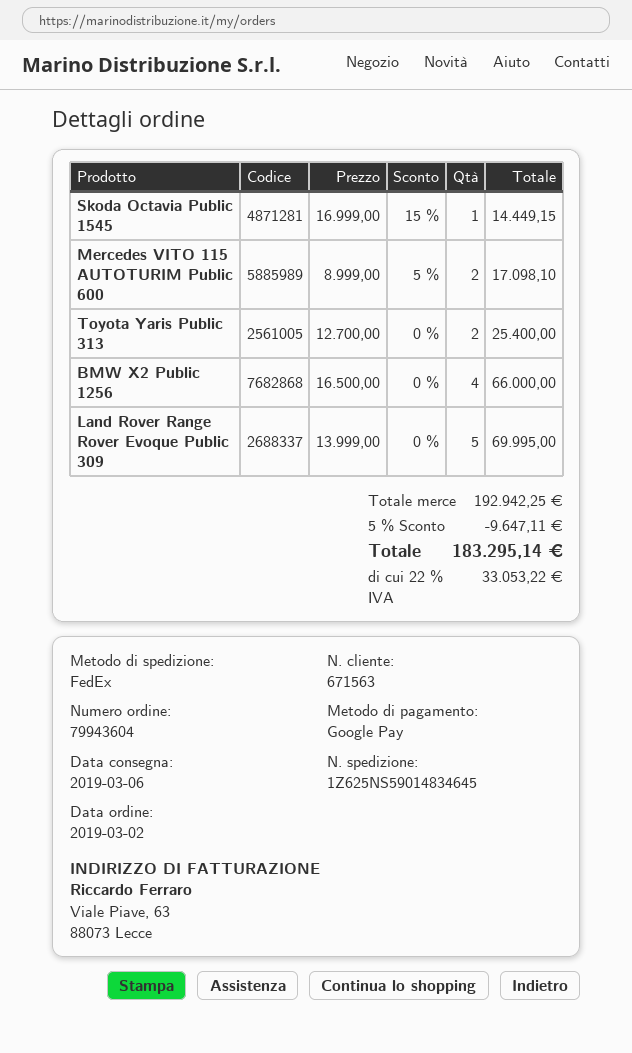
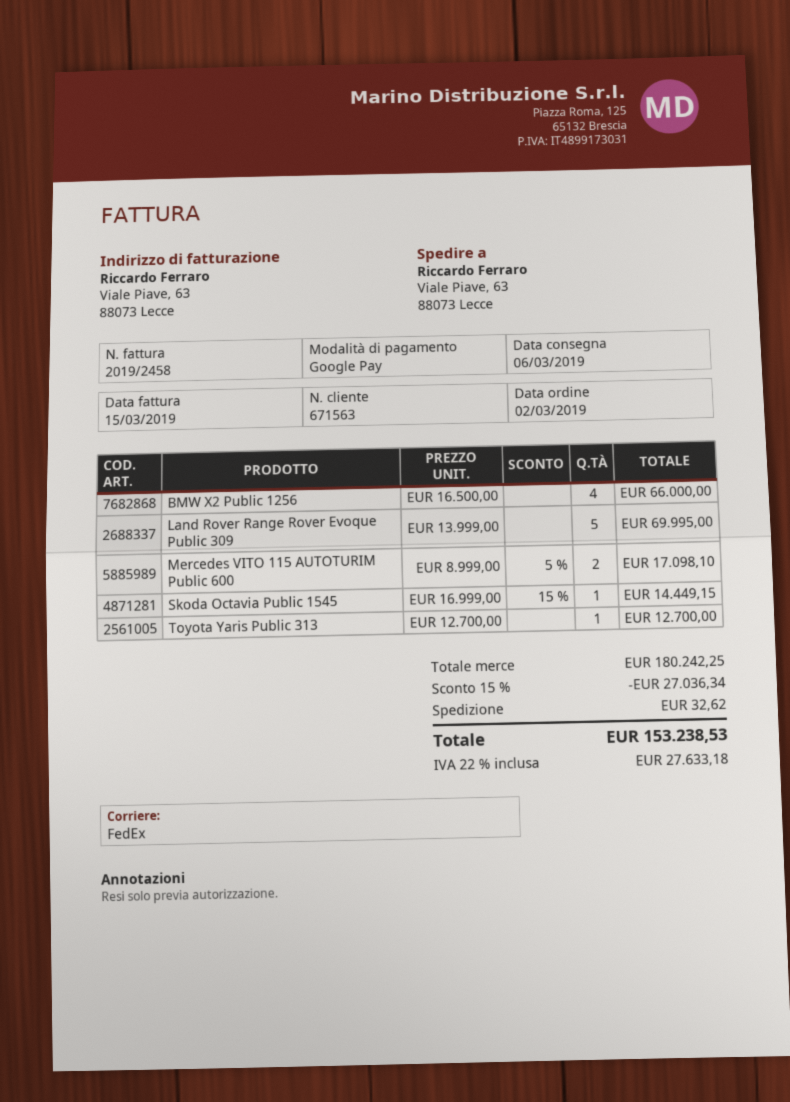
Toyota Yaris Public 313: 2 x 12700.00 = 25400.00 -> 1 x 12700.00 = 12700.00
subtotal: 192942.25 -> 180242.25
discount: 5% = 9647.11 -> 15% = 27036.34
shipping: none -> 32.62
tax: 22% = 33053.22 -> 22% = 27633.18
total: 183295.14 -> 153238.53

